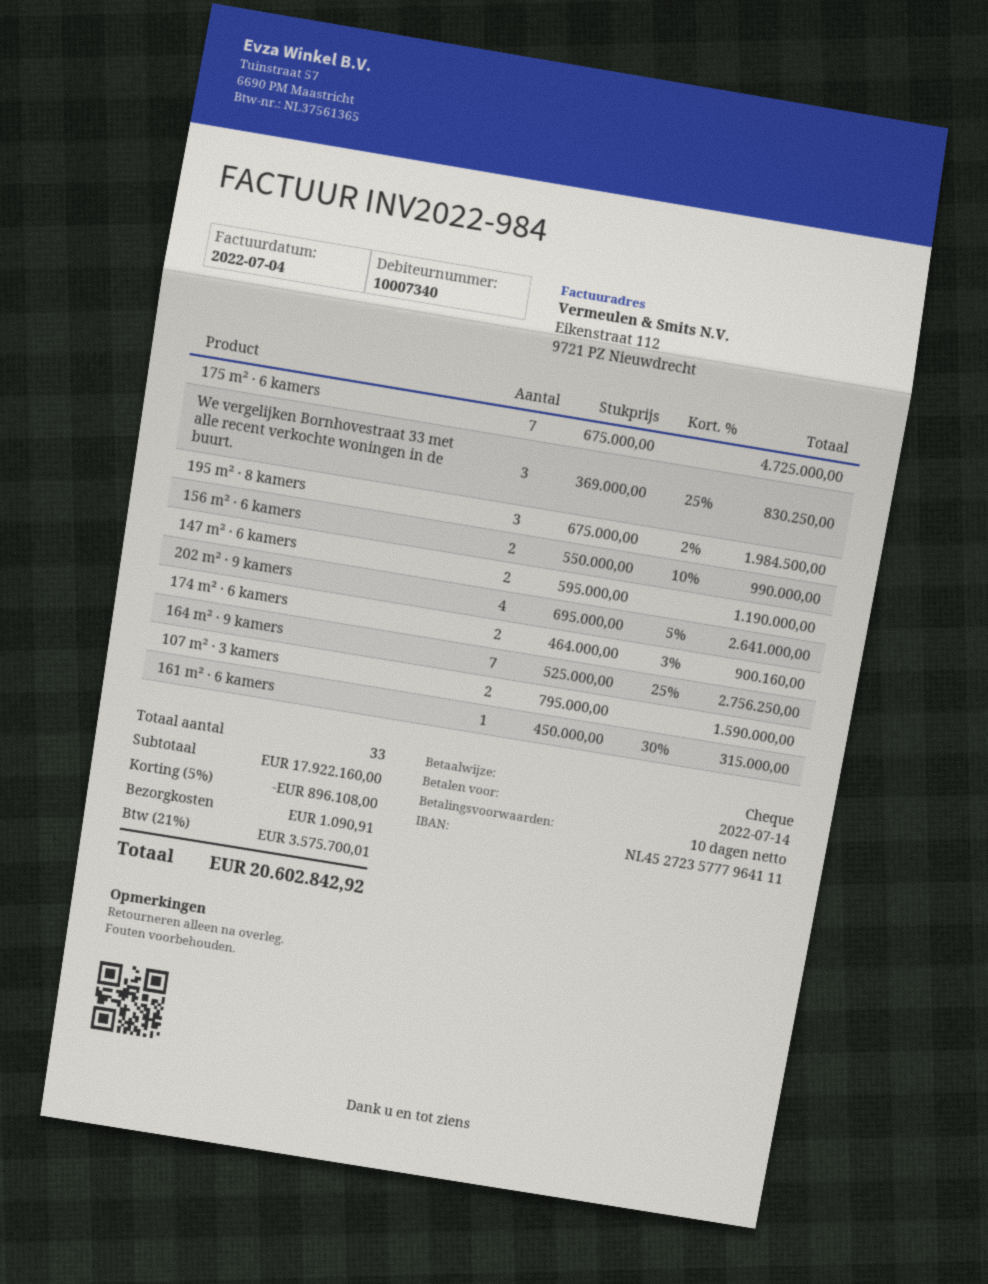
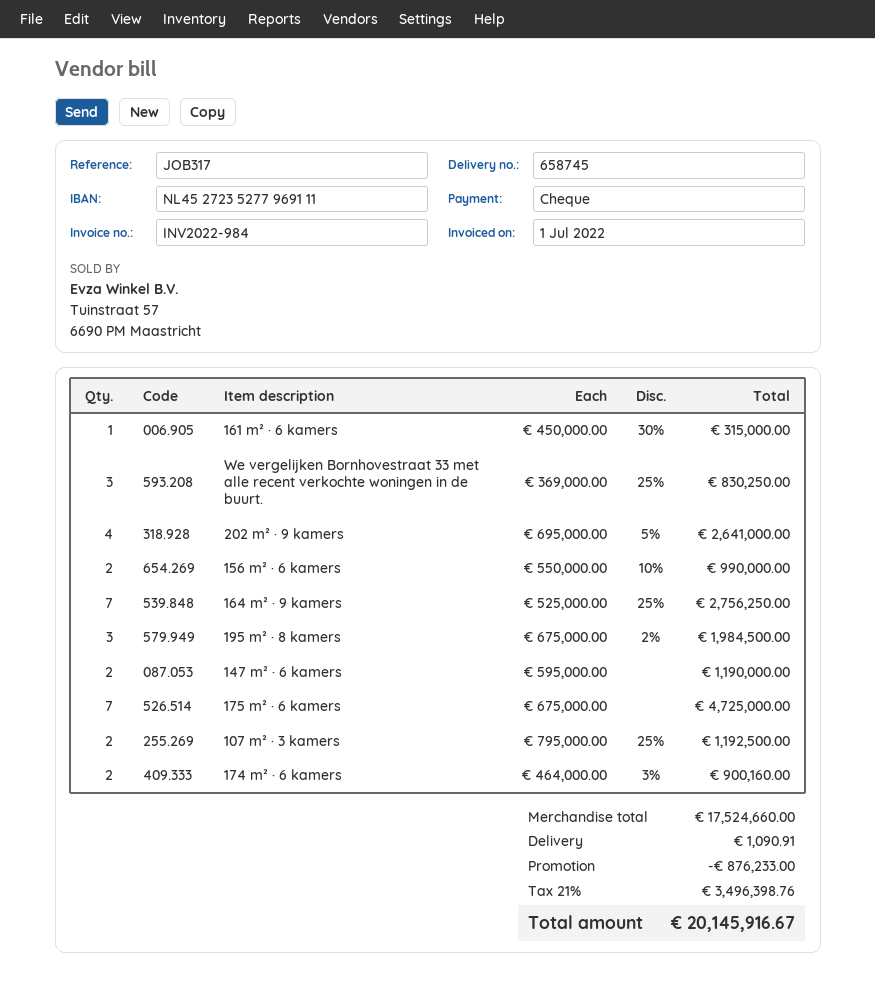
invoice date: 2022-07-04 -> 2022-07-01
bank account: NL4527235777964111 -> NL4527235277969111
107 m² · 3 kamers: 2 x 795000.00 = 1590000.00 -> 2 x 795000.00 - 25% = 1192500.00
subtotal: 17922160.00 -> 17524660.00
discount: 896108.00 -> 876233.00
tax: 21% = 3575700.01 -> 21% = 3496398.76
total: 20602842.92 -> 20145916.67

